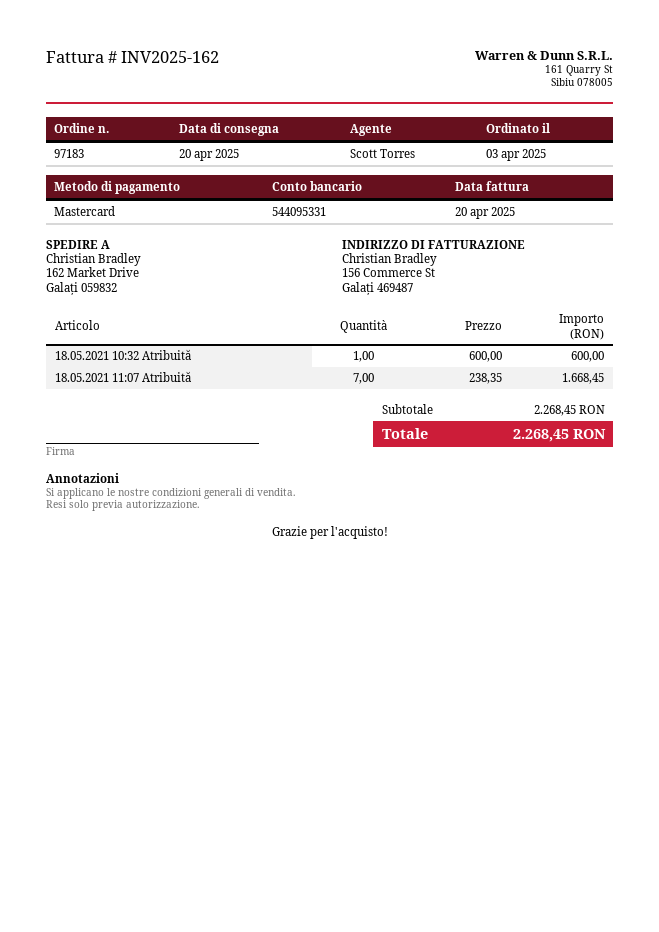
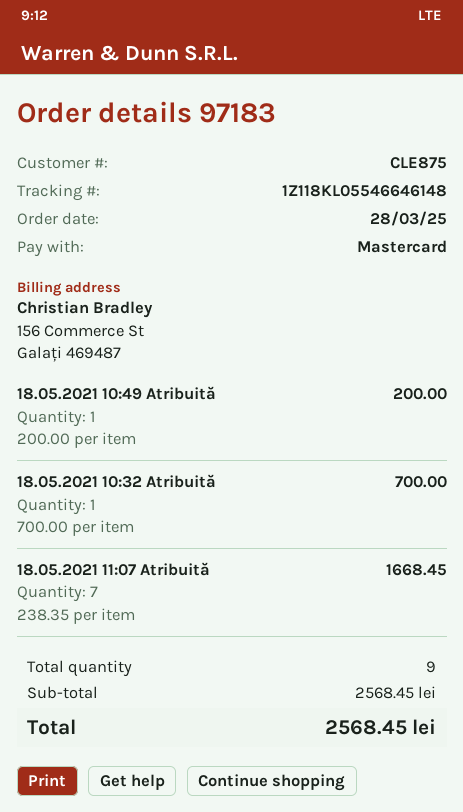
order date: 2025-04-03 -> 2025-03-28
18.05.2021 10:32 Atribuită: 1 x 600.00 = 600.00 -> 1 x 700.00 = 700.00
18.05.2021 10:49 Atribuită: none -> 1 x 200.00 = 200.00
subtotal: 2268.45 -> 2568.45
total: 2268.45 -> 2568.45

